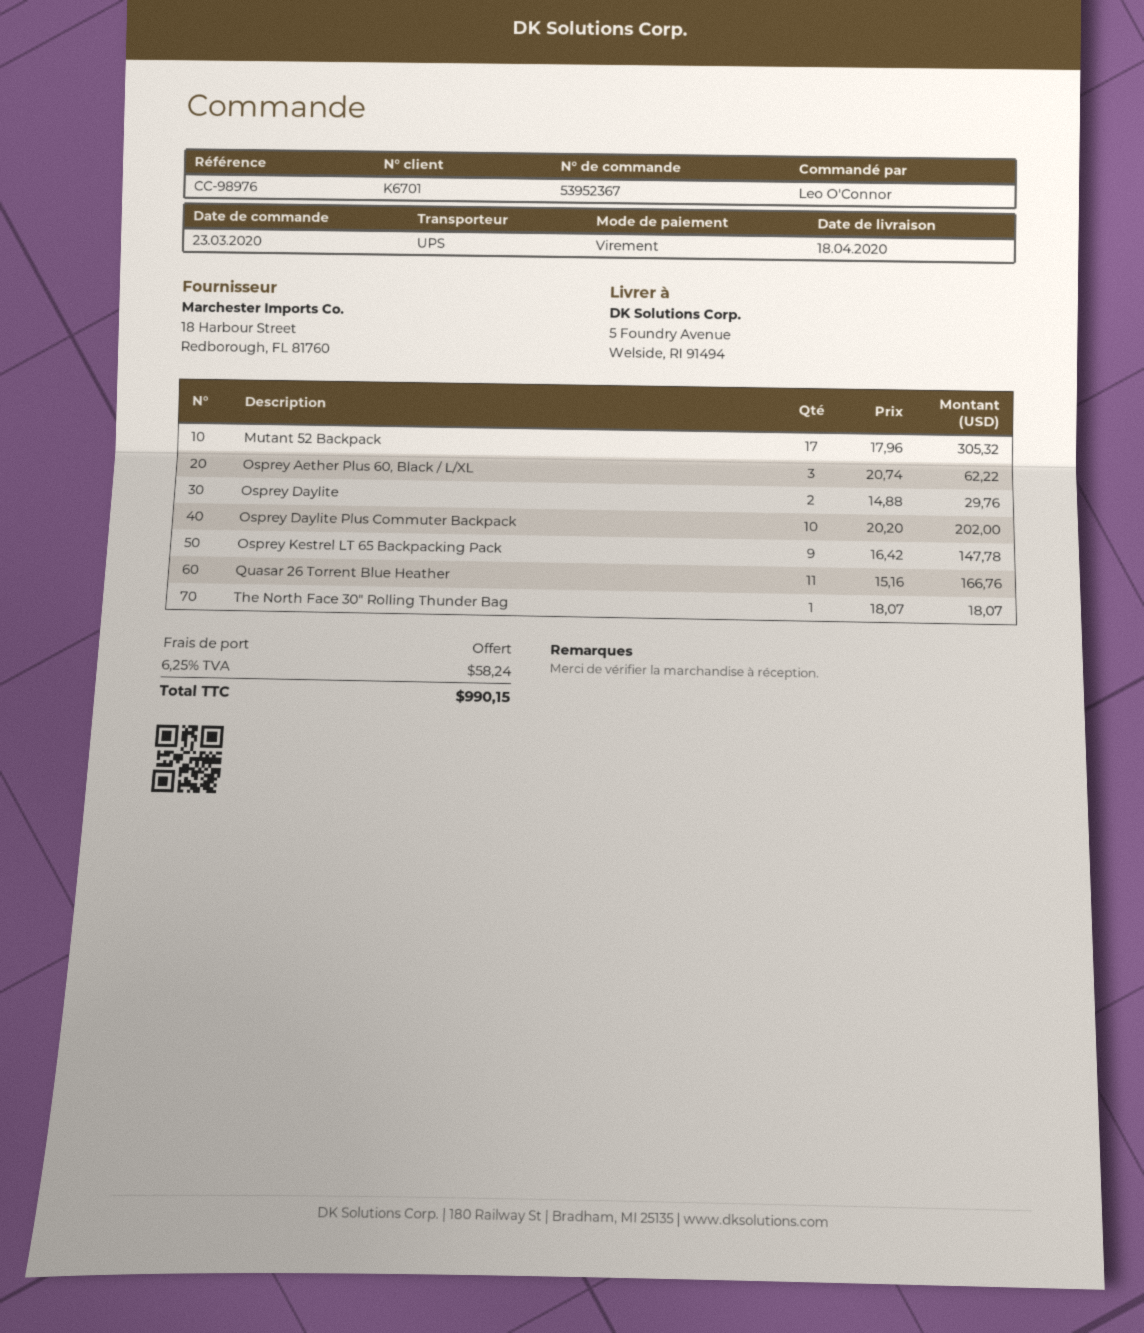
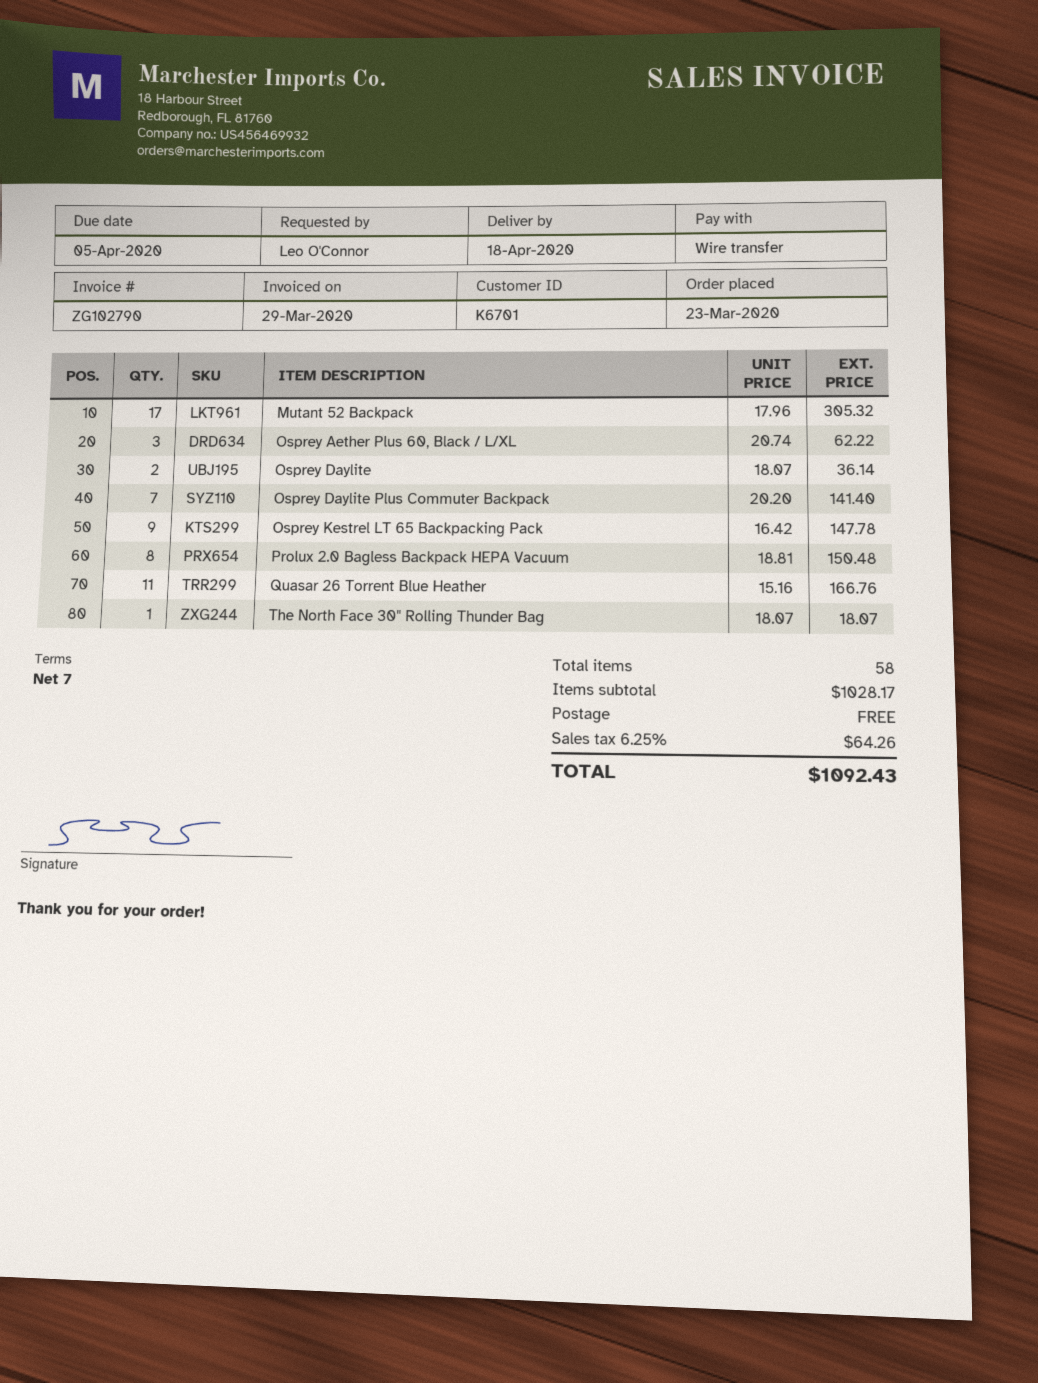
Osprey Daylite: 2 x 14.88 = 29.76 -> 2 x 18.07 = 36.14
Osprey Daylite Plus Commuter Backpack: 10 x 20.20 = 202.00 -> 7 x 20.20 = 141.40
Prolux 2.0 Bagless Backpack HEPA Vacuum: none -> 8 x 18.81 = 150.48
tax: 6.25% = 58.24 -> 6.25% = 64.26
total: 990.15 -> 1092.43

